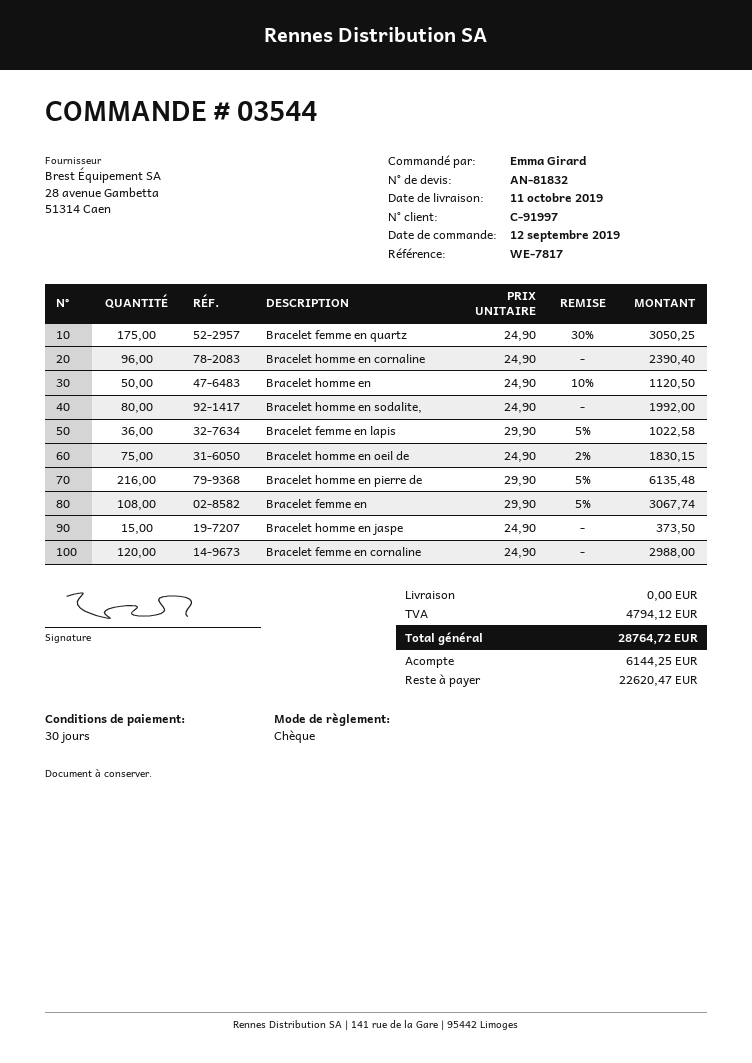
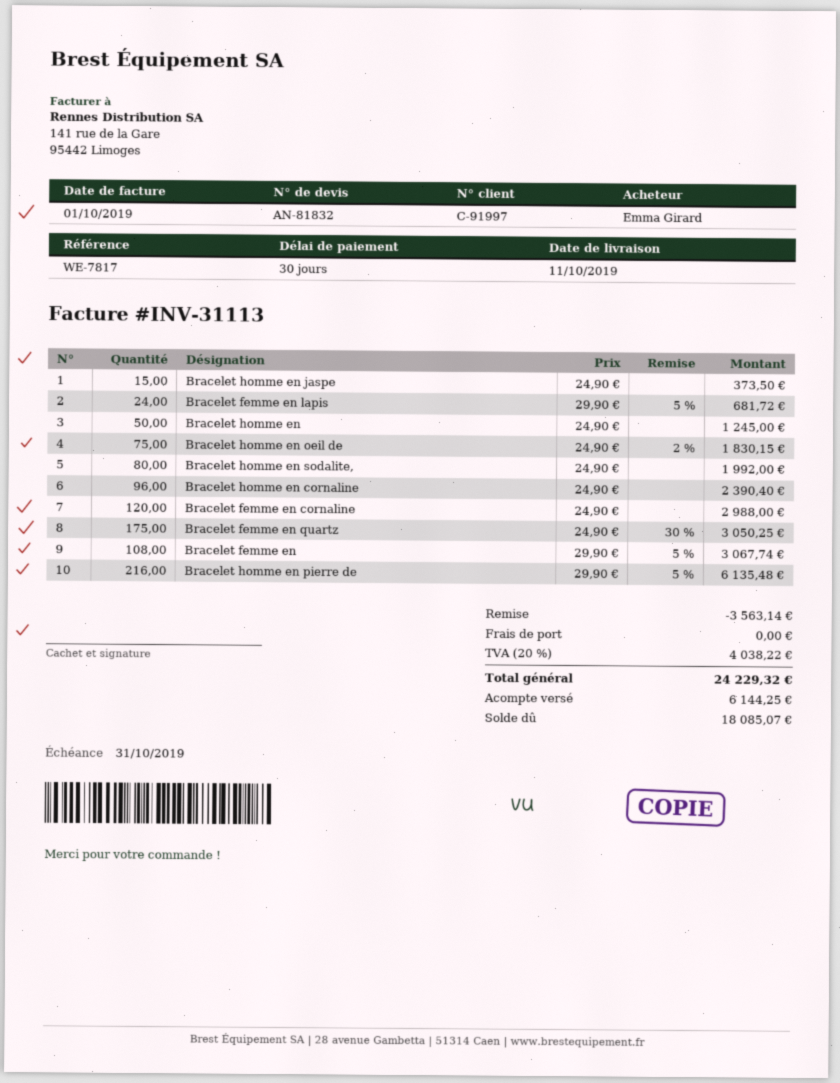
Bracelet homme en: 50 x 24.90 - 10% = 1120.50 -> 50 x 24.90 = 1245.00
Bracelet femme en lapis: 36 x 29.90 - 5% = 1022.58 -> 24 x 29.90 - 5% = 681.72
discount: none -> 3563.14
tax: 4794.12 -> 4038.22
total: 28764.72 -> 24229.32
balance: 22620.47 -> 18085.07

